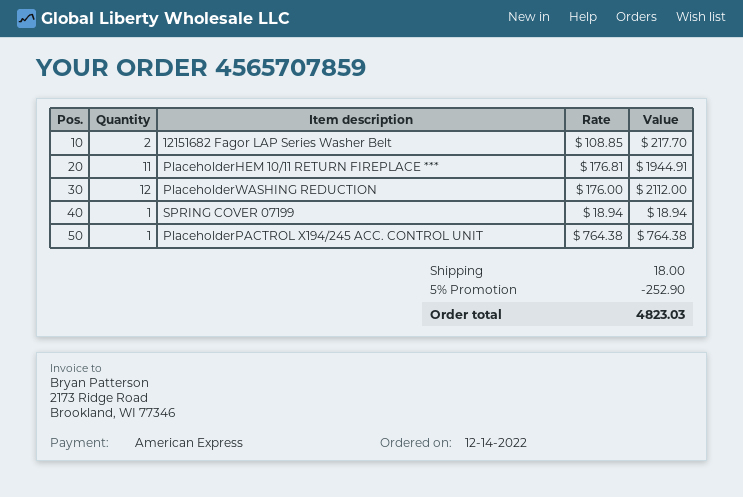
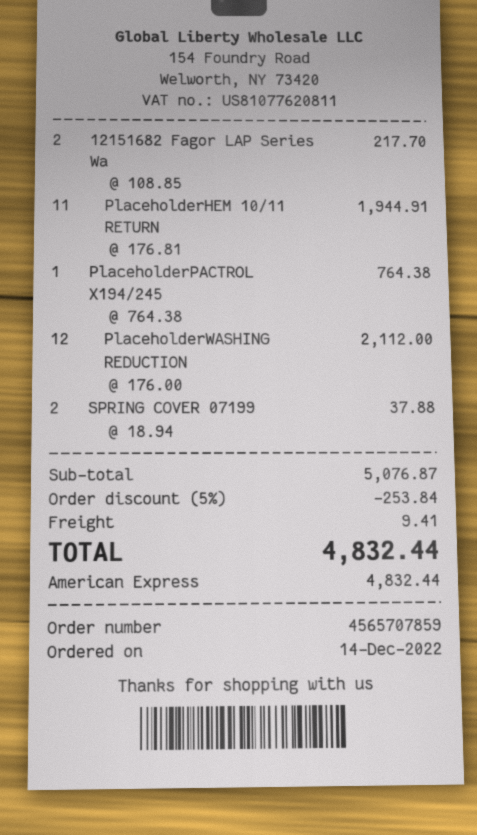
SPRING COVER 07199: 1 x 18.94 = 18.94 -> 2 x 18.94 = 37.88
discount: 5% = 252.90 -> 5% = 253.84
shipping: 18.00 -> 9.41
total: 4823.03 -> 4832.44

